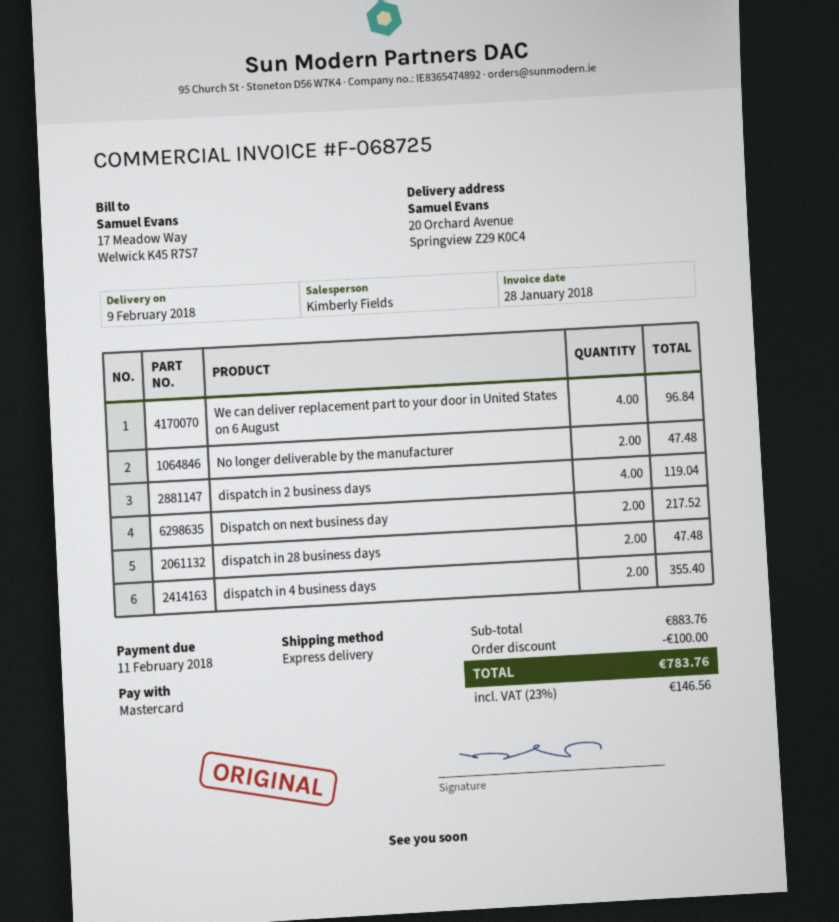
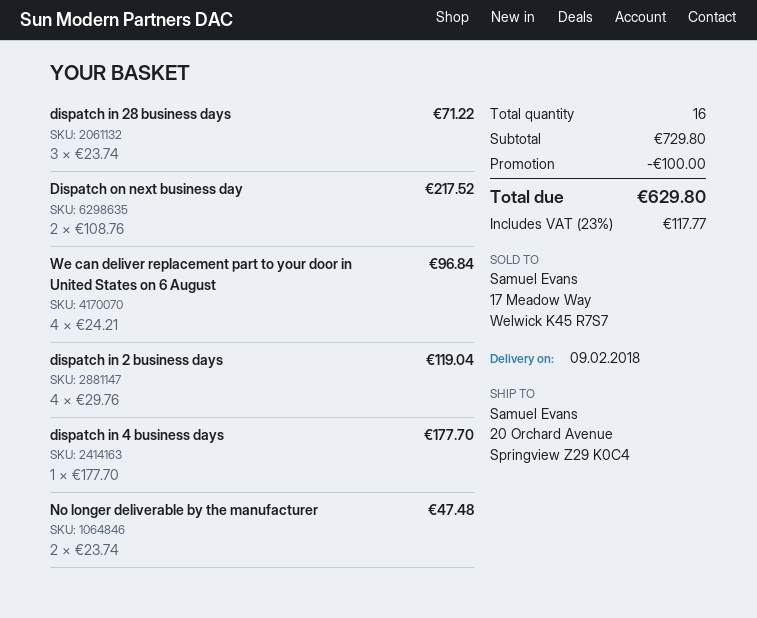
dispatch in 28 business days: 2 for 47.48 -> 3 for 71.22
dispatch in 4 business days: 2 for 355.40 -> 1 for 177.70
subtotal: 883.76 -> 729.80
tax: 23% = 146.56 -> 23% = 117.77
total: 783.76 -> 629.80

